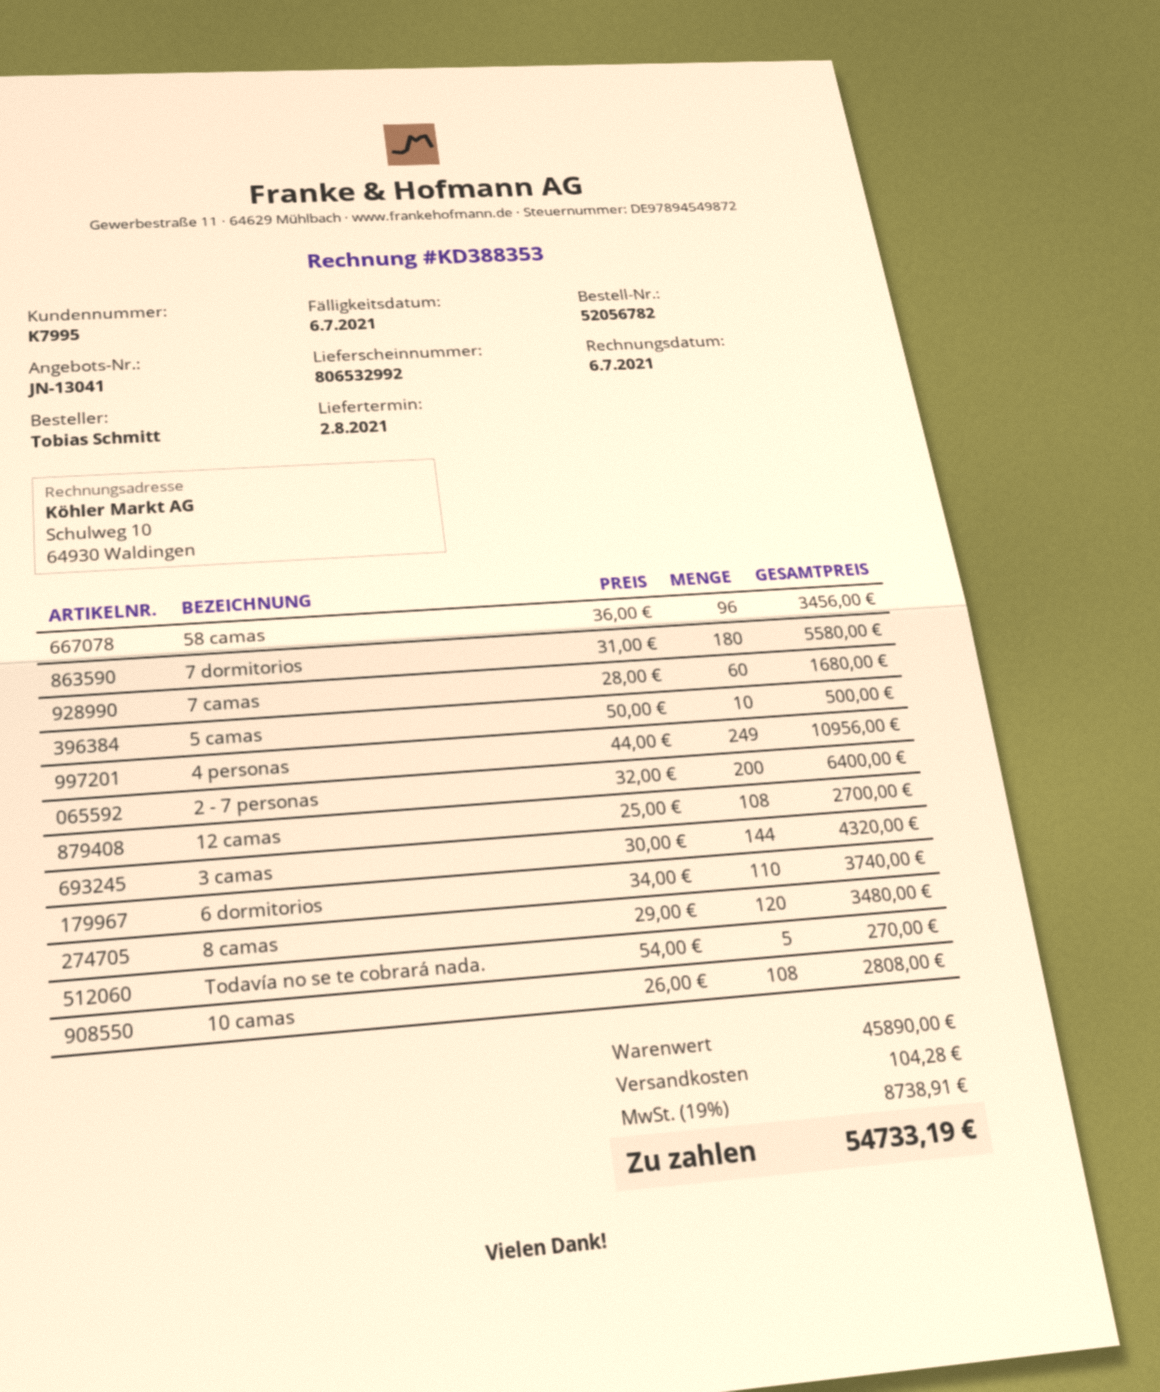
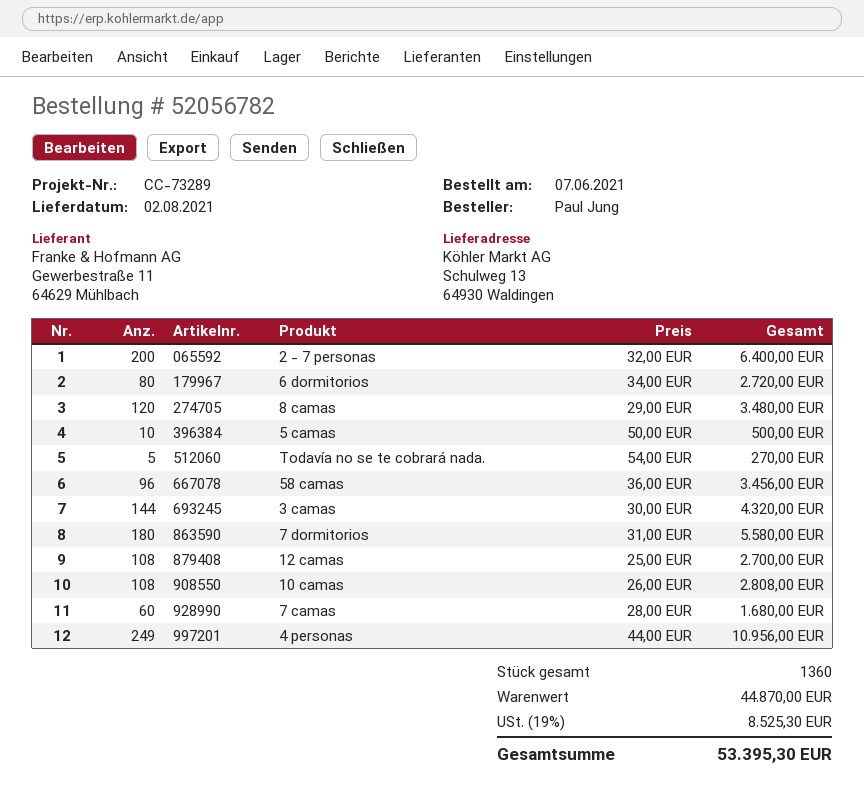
ordered by: Tobias Schmitt -> Paul Jung
6 dormitorios: 110 x 34.00 = 3740.00 -> 80 x 34.00 = 2720.00
subtotal: 45890.00 -> 44870.00
shipping: 104.28 -> none
tax: 19% = 8738.91 -> 19% = 8525.30
total: 54733.19 -> 53395.30

